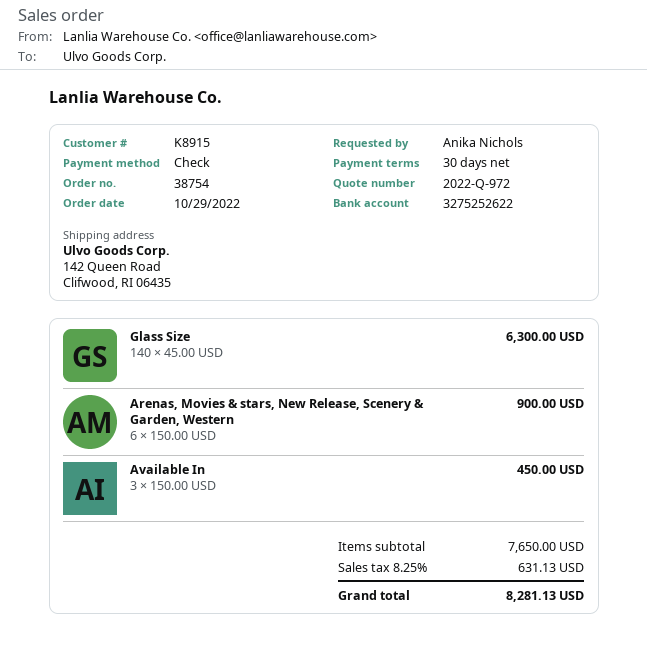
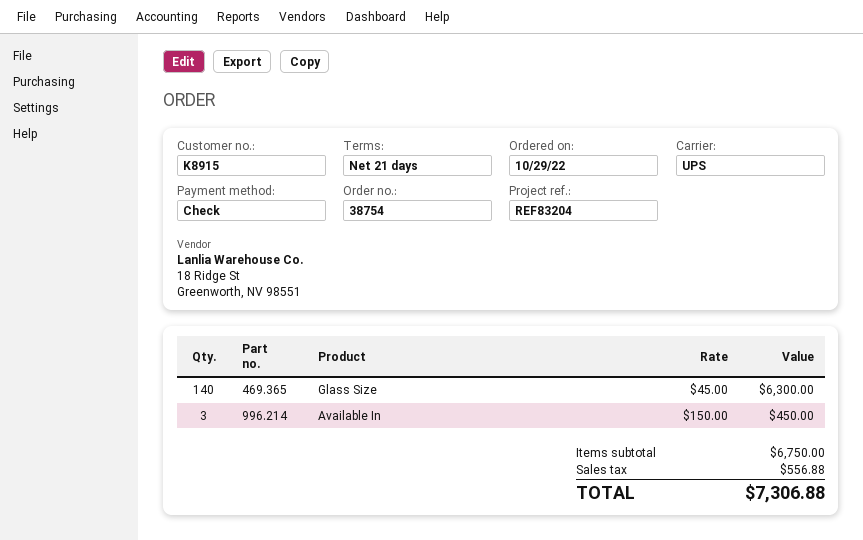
payment terms: 30 days -> 21 days
Arenas, Movies & stars, New Release, Scenery & Garden, Western: 6 x 150.00 = 900.00 -> none
subtotal: 7650.00 -> 6750.00
tax: 631.13 -> 556.88
total: 8281.13 -> 7306.88

